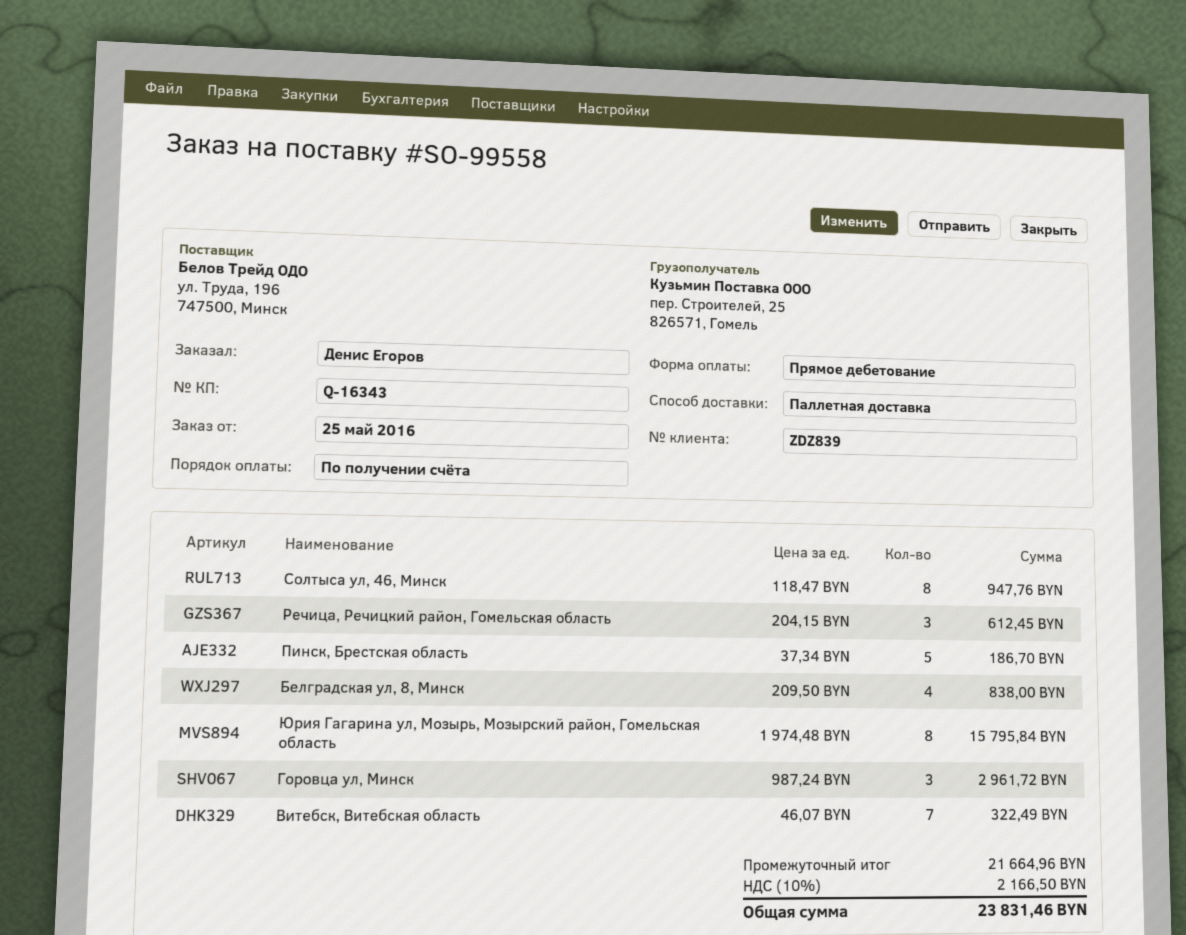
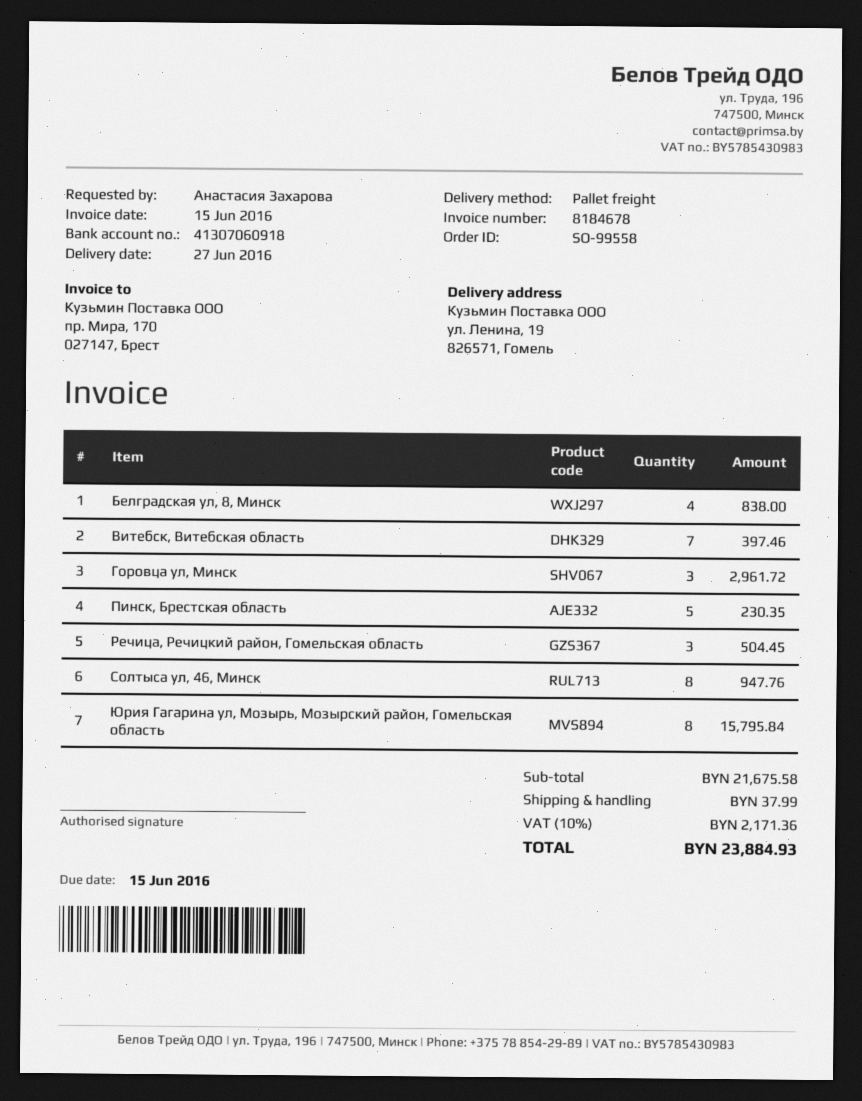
ordered by: Денис Егоров -> Анастасия Захарова
ship to: пер. Строителей, 25, 826571, Гомель -> ул. Ленина, 19, 826571, Гомель
Речица, Речицкий район, Гомельская область: 3 for 612.45 -> 3 for 504.45
Пинск, Брестская область: 5 for 186.70 -> 5 for 230.35
Витебск, Витебская область: 7 for 322.49 -> 7 for 397.46
subtotal: 21664.96 -> 21675.58
shipping: none -> 37.99
tax: 10% = 2166.50 -> 10% = 2171.36
total: 23831.46 -> 23884.93

